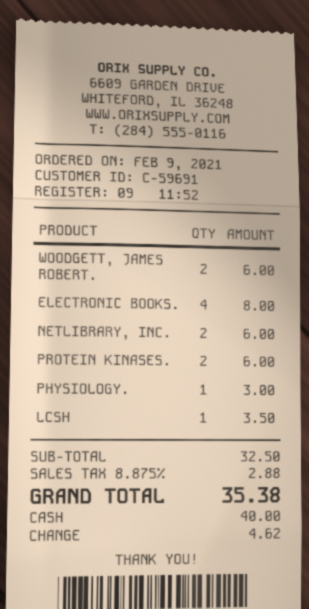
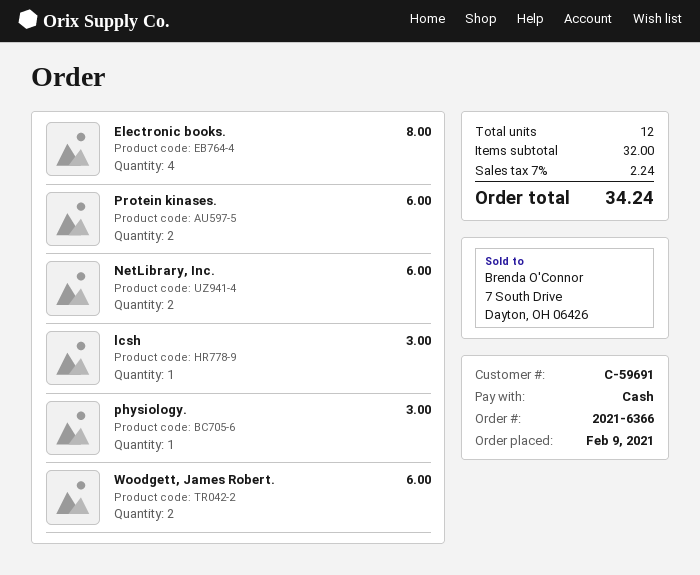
LCSH: 1 for 3.50 -> 1 for 3.00
subtotal: 32.50 -> 32.00
tax: 8.875% = 2.88 -> 7% = 2.24
total: 35.38 -> 34.24

